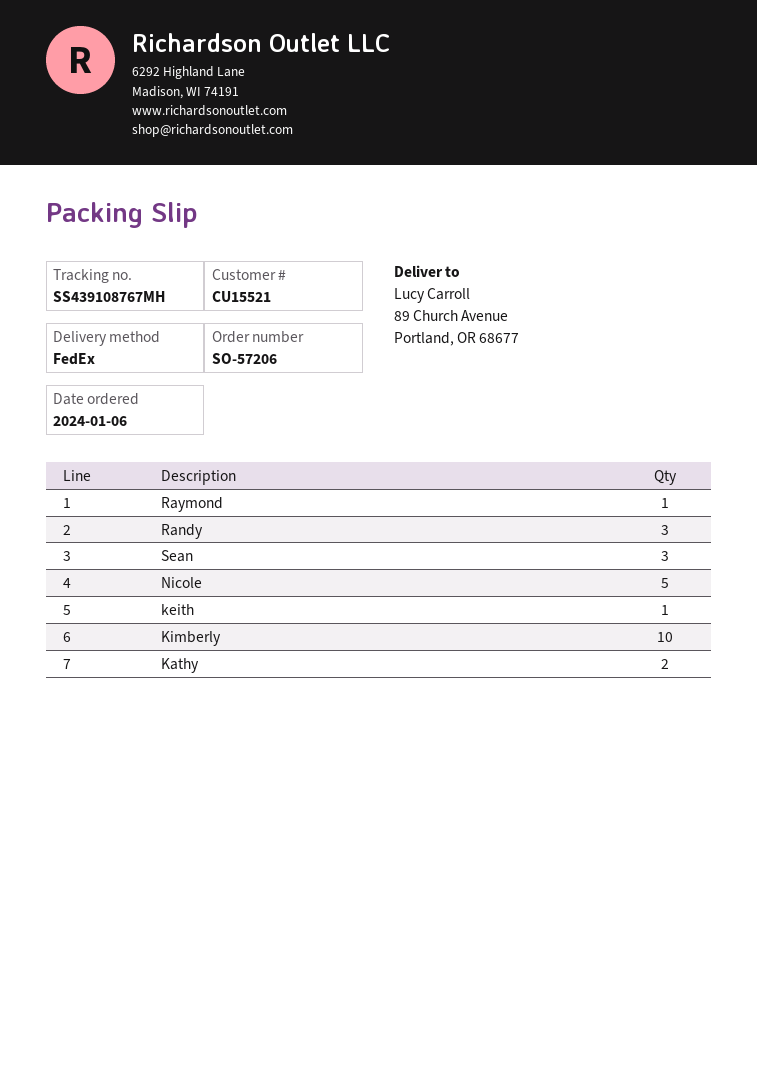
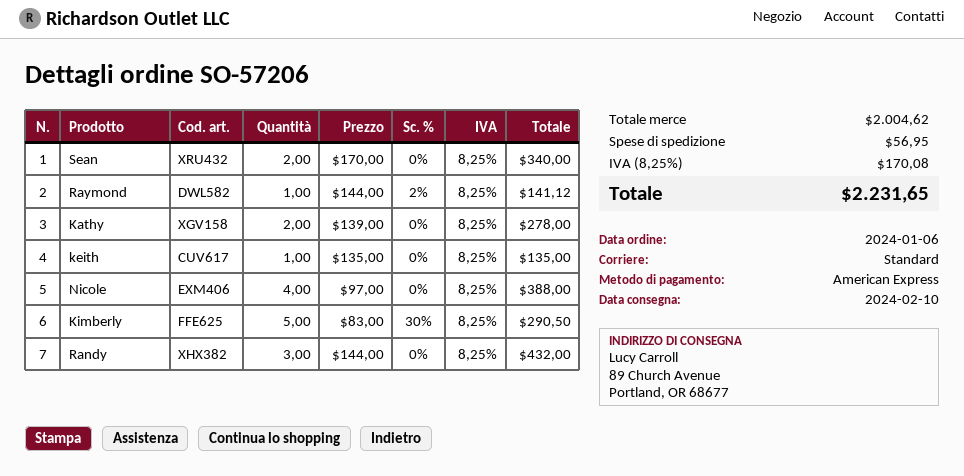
shipping method: FedEx -> standard
Sean: 3 -> 2
Nicole: 5 -> 4
Kimberly: 10 -> 5

